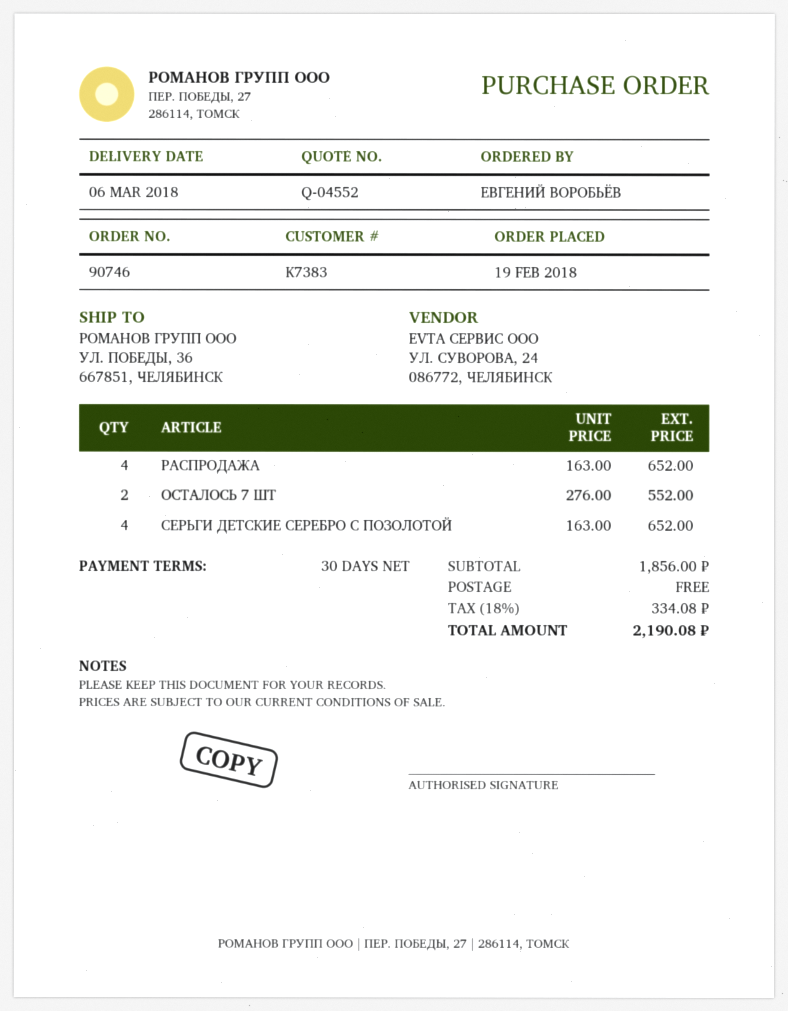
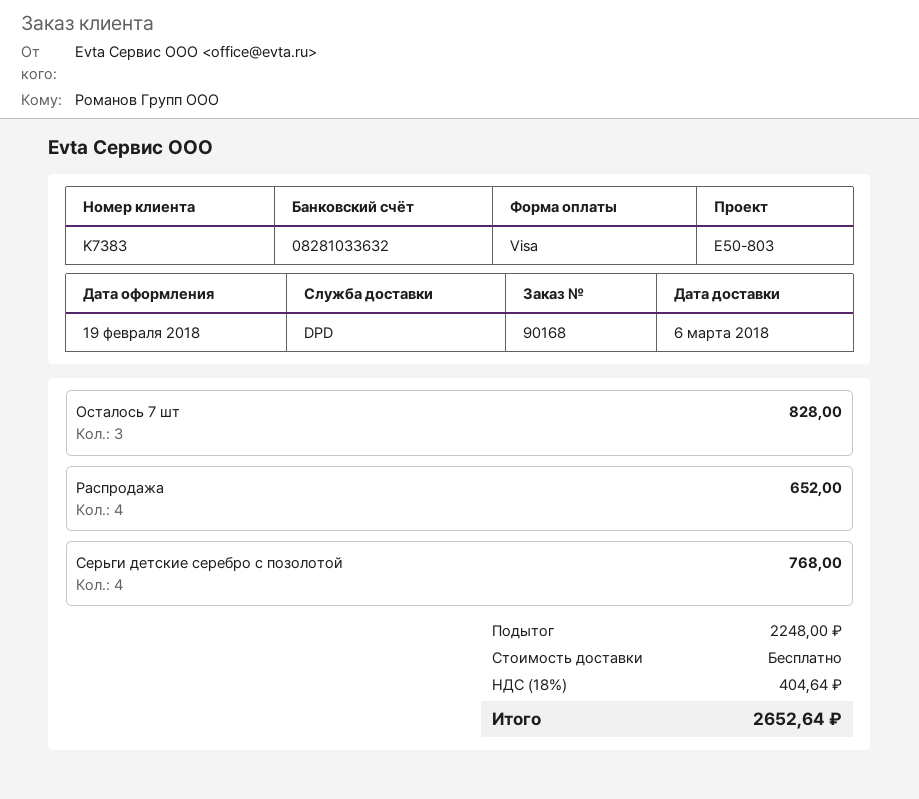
order number: 90746 -> 90168
ОСТАЛОСЬ 7 ШТ: 2 for 552.00 -> 3 for 828.00
СЕРЬГИ ДЕТСКИЕ СЕРЕБРО С ПОЗОЛОТОЙ: 4 for 652.00 -> 4 for 768.00
subtotal: 1856.00 -> 2248.00
tax: 18% = 334.08 -> 18% = 404.64
total: 2190.08 -> 2652.64

